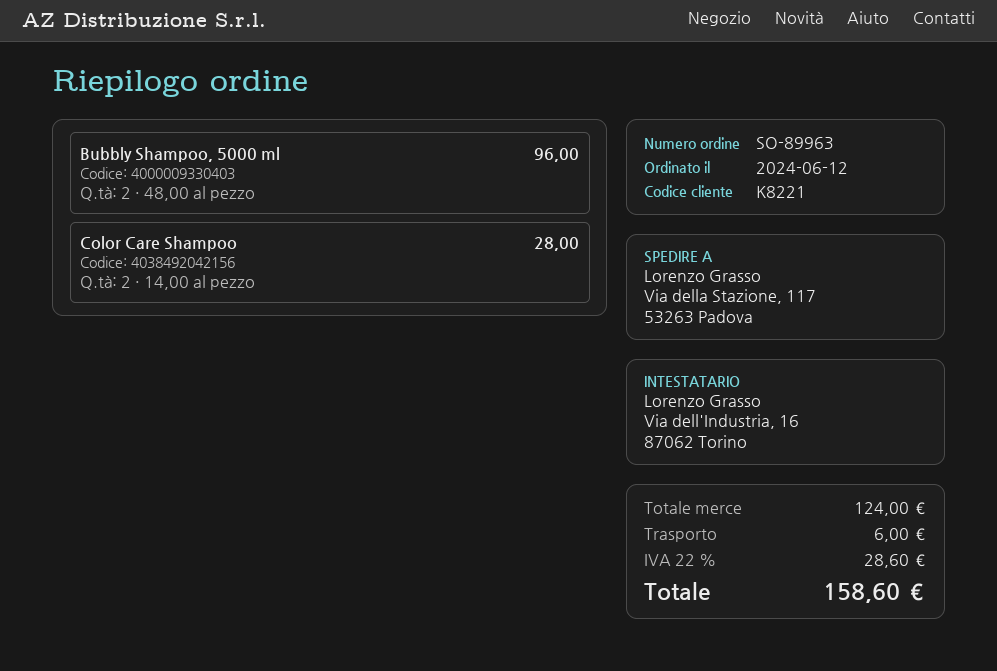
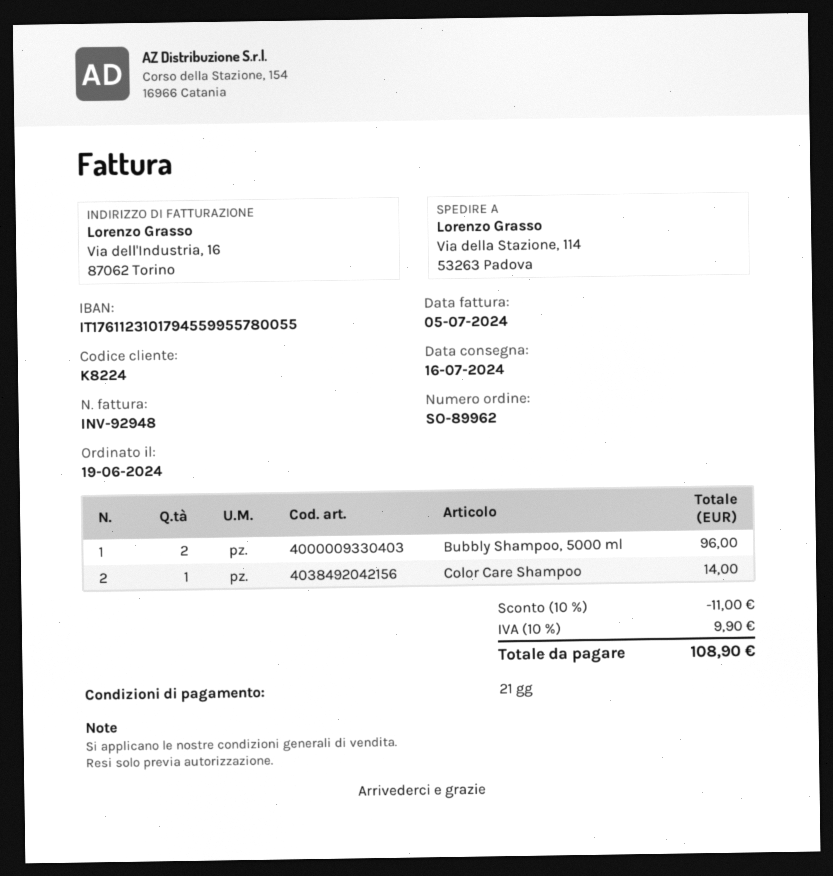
order number: SO-89963 -> SO-89962
order date: 2024-06-12 -> 2024-06-19
customer number: K8221 -> K8224
ship to: Via della Stazione, 117, 53263 Padova -> Via della Stazione, 114, 53263 Padova
Color Care Shampoo: 2 for 28.00 -> 1 for 14.00
discount: none -> 10% = 11.00
shipping: 6.00 -> none
tax: 22% = 28.60 -> 10% = 9.90
total: 158.60 -> 108.90

